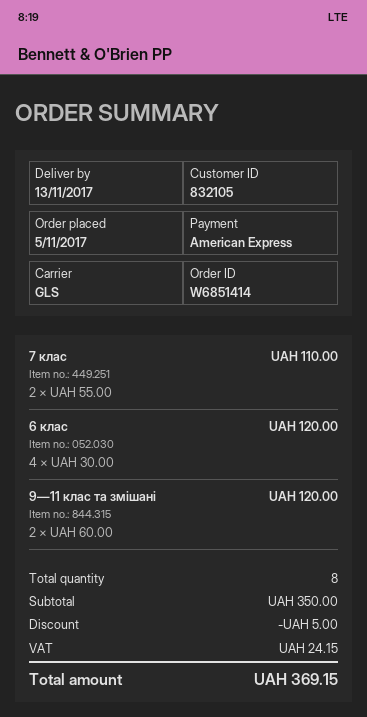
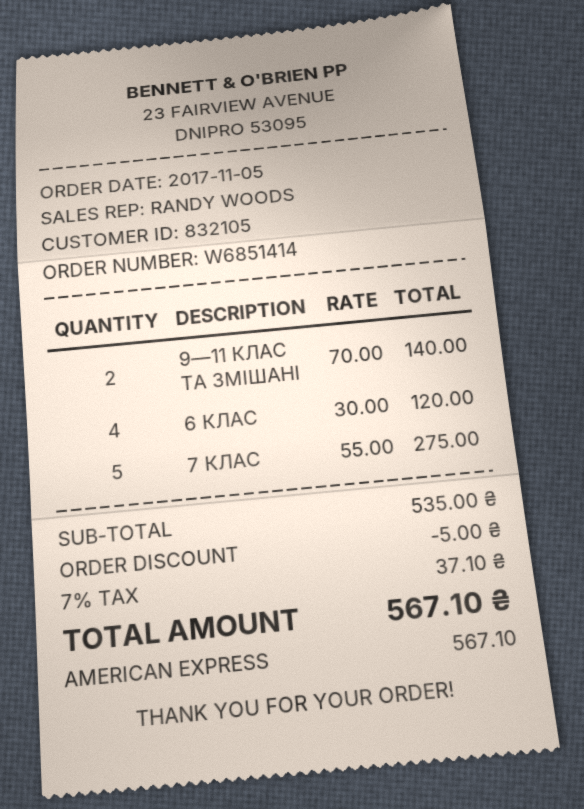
7 клас: 2 x 55.00 = 110.00 -> 5 x 55.00 = 275.00
9—11 клас та змішані: 2 x 60.00 = 120.00 -> 2 x 70.00 = 140.00
subtotal: 350.00 -> 535.00
tax: 24.15 -> 37.10
total: 369.15 -> 567.10

